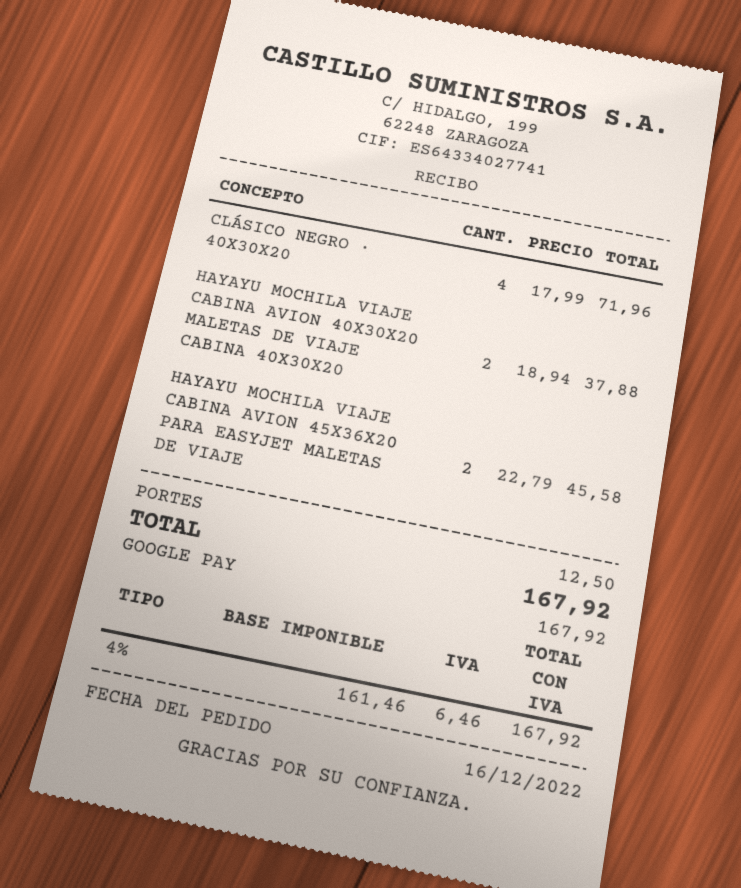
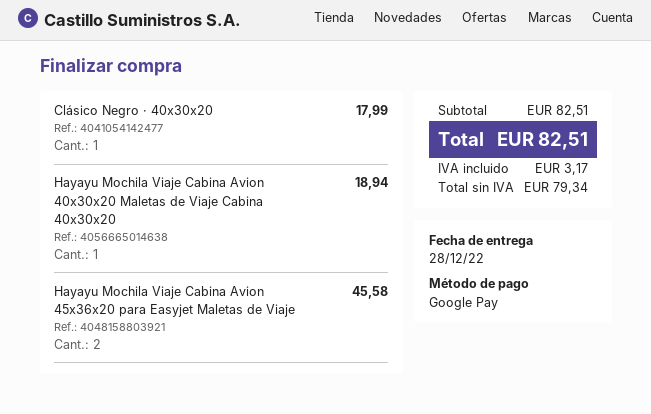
CLÁSICO NEGRO · 40X30X20: 4 for 71.96 -> 1 for 17.99
HAYAYU MOCHILA VIAJE CABINA AVION 40X30X20 MALETAS DE VIAJE CABINA 40X30X20: 2 for 37.88 -> 1 for 18.94
shipping: 12.50 -> none
net: 161.46 -> 79.34
tax: 6.46 -> 3.17
total: 167.92 -> 82.51

